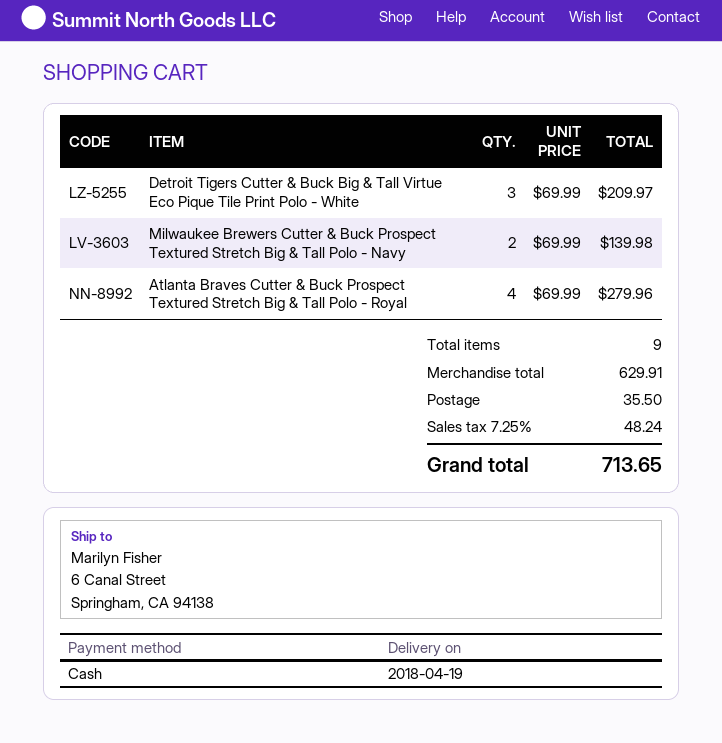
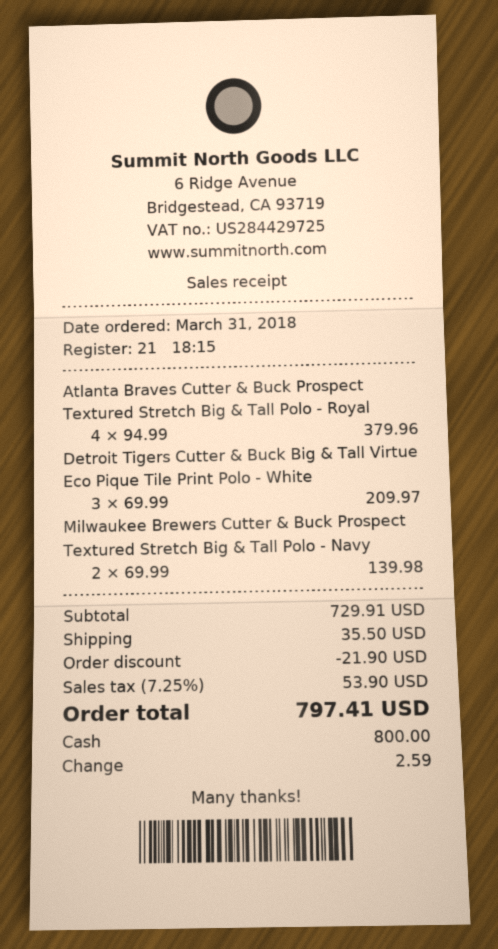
Atlanta Braves Cutter & Buck Prospect Textured Stretch Big & Tall Polo - Royal: 4 x 69.99 = 279.96 -> 4 x 94.99 = 379.96
subtotal: 629.91 -> 729.91
discount: none -> 21.90
tax: 7.25% = 48.24 -> 7.25% = 53.90
total: 713.65 -> 797.41

